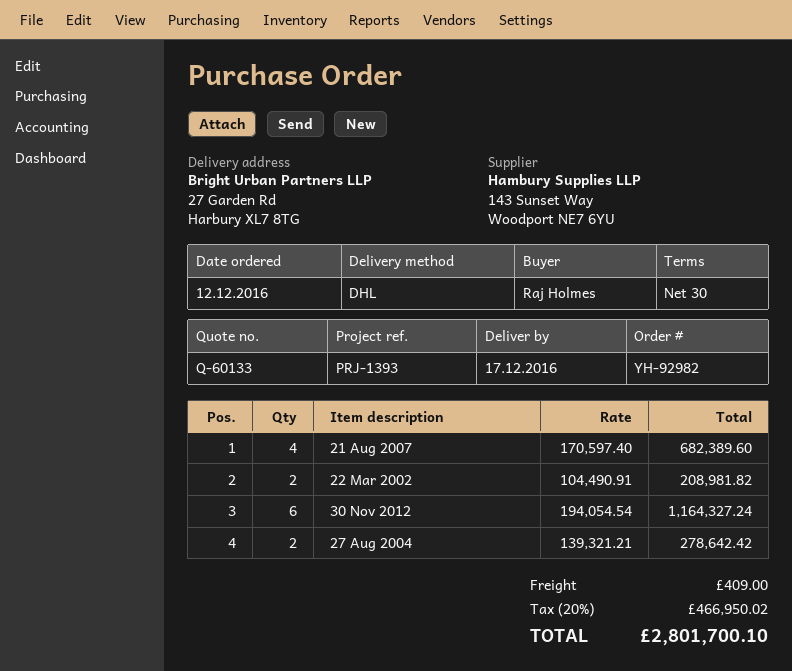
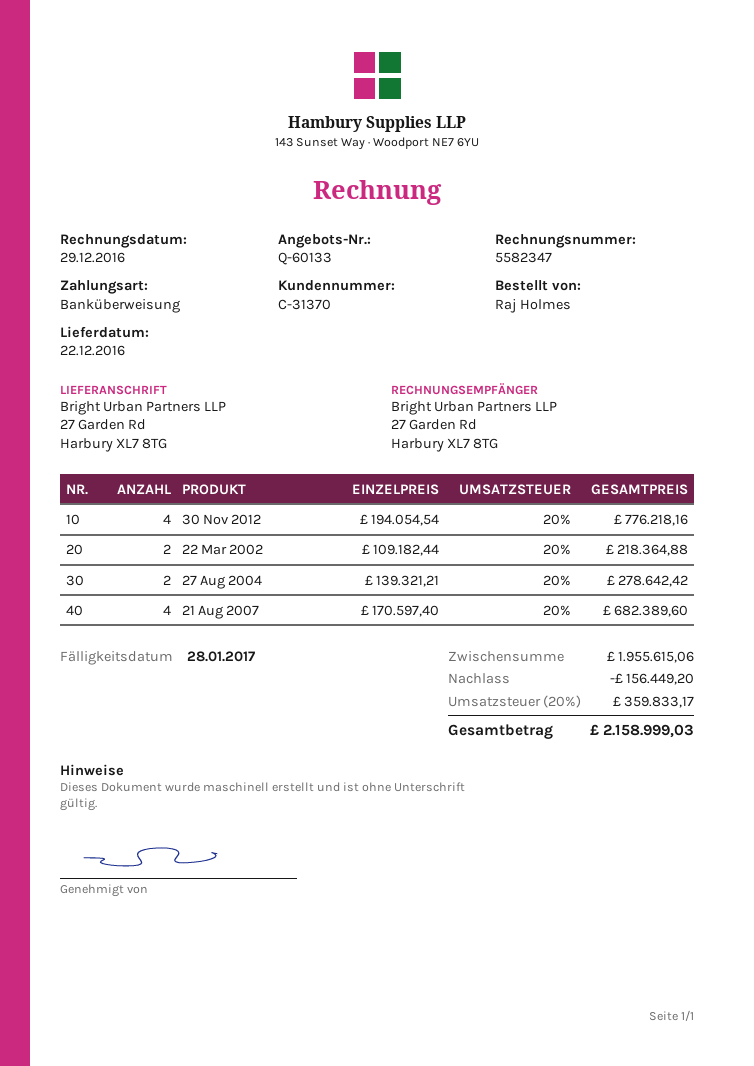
delivery date: 2016-12-17 -> 2016-12-22
22 Mar 2002: 2 x 104490.91 = 208981.82 -> 2 x 109182.44 = 218364.88
30 Nov 2012: 6 x 194054.54 = 1164327.24 -> 4 x 194054.54 = 776218.16
discount: none -> 156449.20
shipping: 409.00 -> none
tax: 20% = 466950.02 -> 20% = 359833.17
total: 2801700.10 -> 2158999.03

